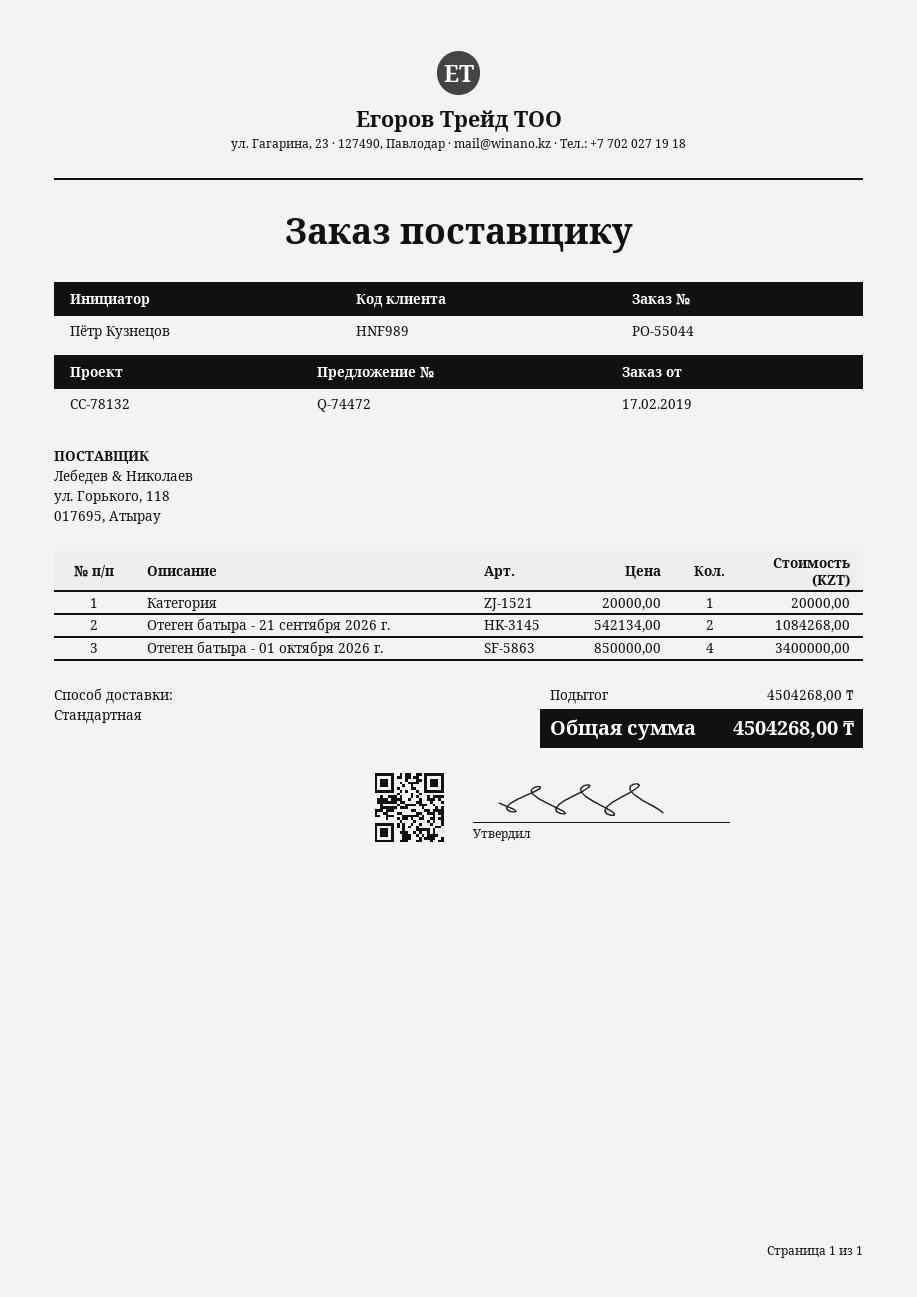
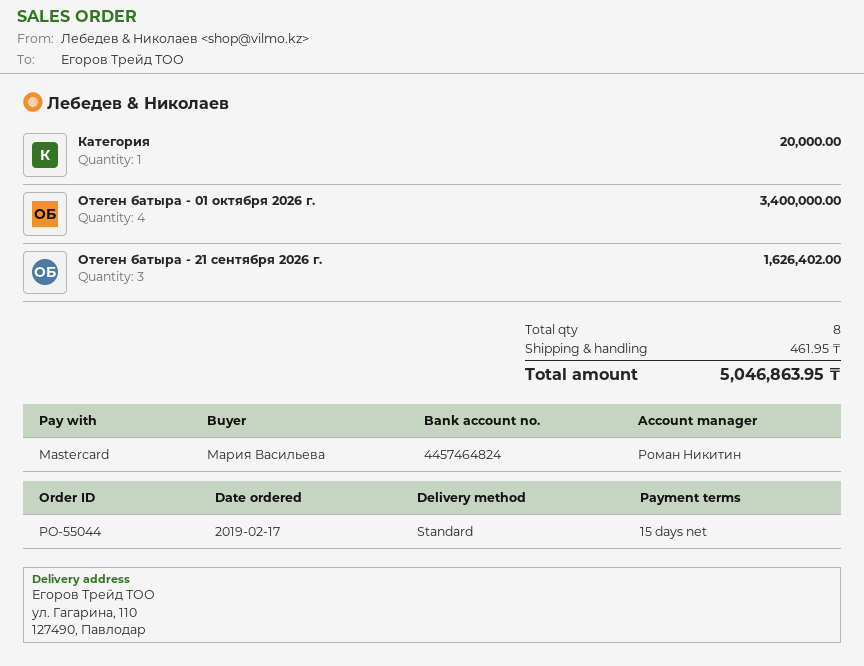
ordered by: Пётр Кузнецов -> Мария Васильева
Отеген батыра - 21 сентября 2026 г.: 2 for 1084268.00 -> 3 for 1626402.00
shipping: none -> 461.95
total: 4504268.00 -> 5046863.95

